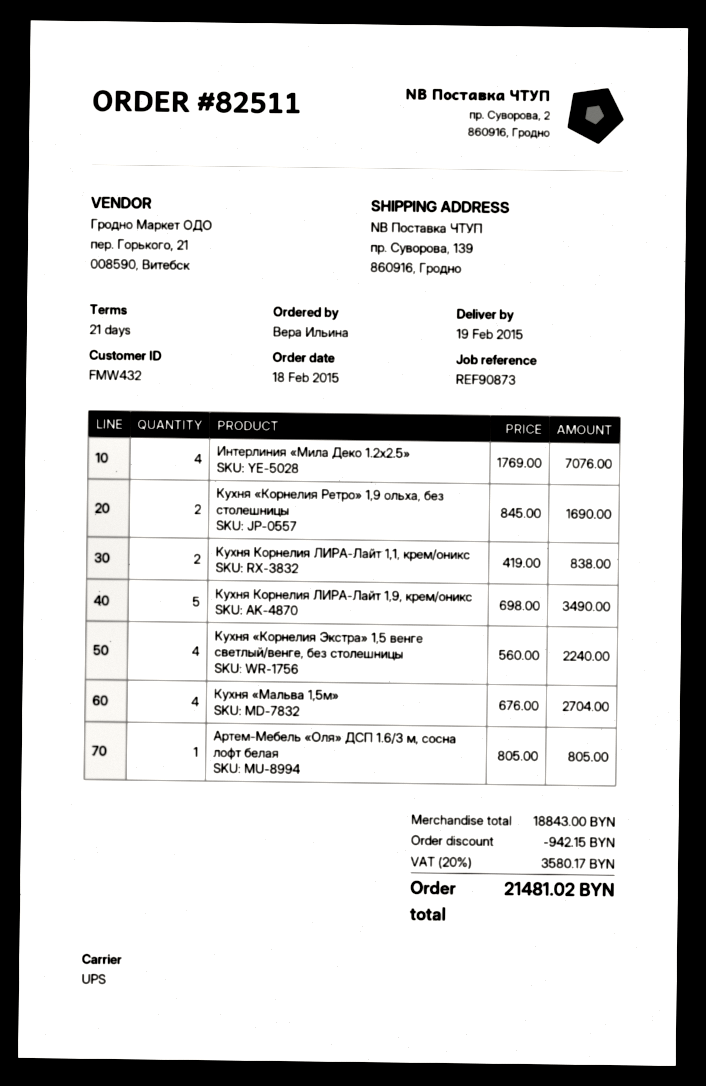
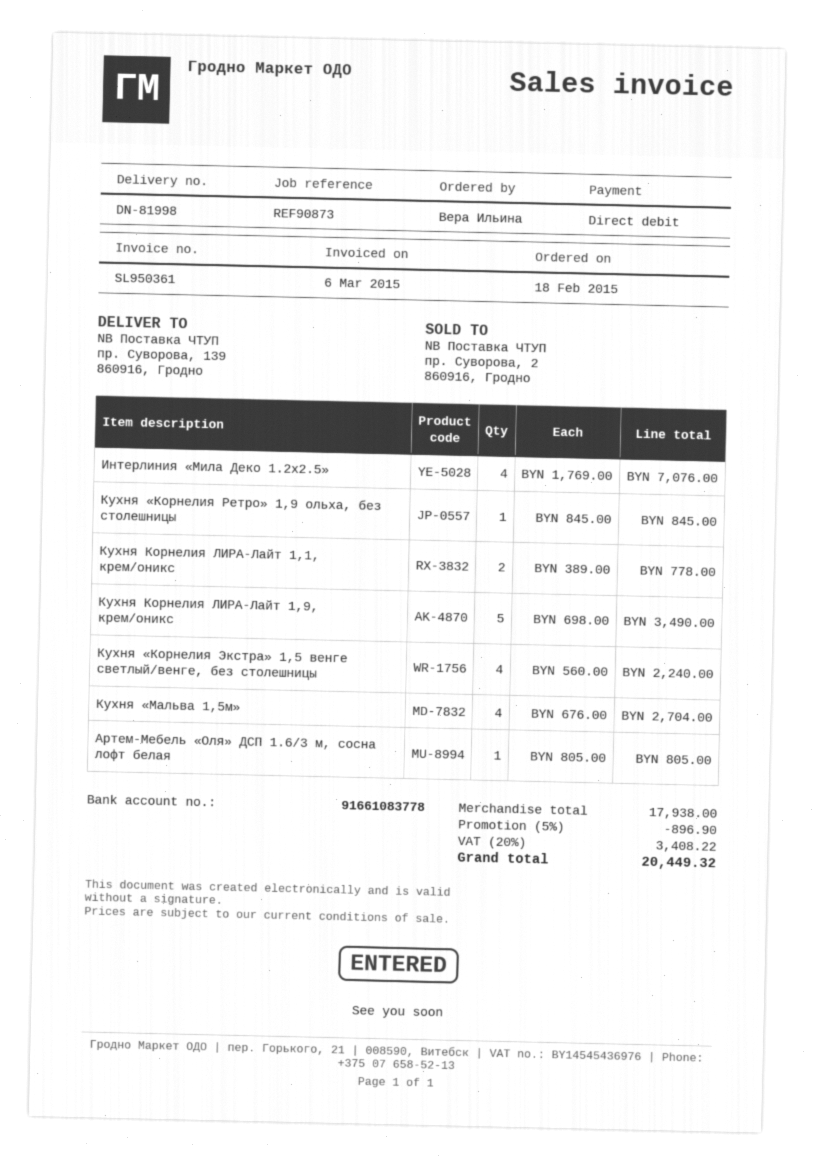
Кухня «Корнелия Ретро» 1,9 ольха, без столешницы: 2 x 845.00 = 1690.00 -> 1 x 845.00 = 845.00
Кухня Корнелия ЛИРА-Лайт 1,1, крем/оникс: 2 x 419.00 = 838.00 -> 2 x 389.00 = 778.00
subtotal: 18843.00 -> 17938.00
discount: 942.15 -> 896.90
tax: 20% = 3580.17 -> 20% = 3408.22
total: 21481.02 -> 20449.32

